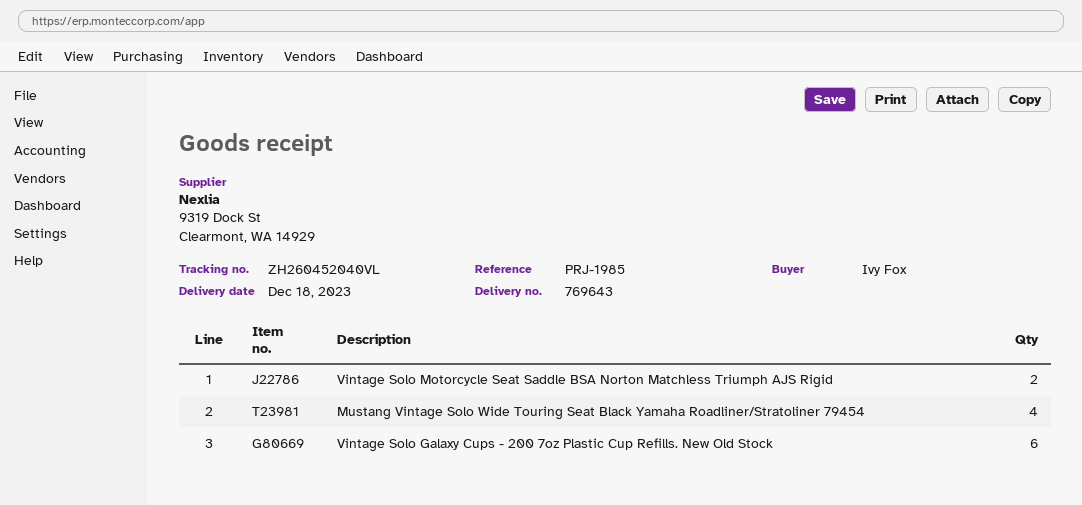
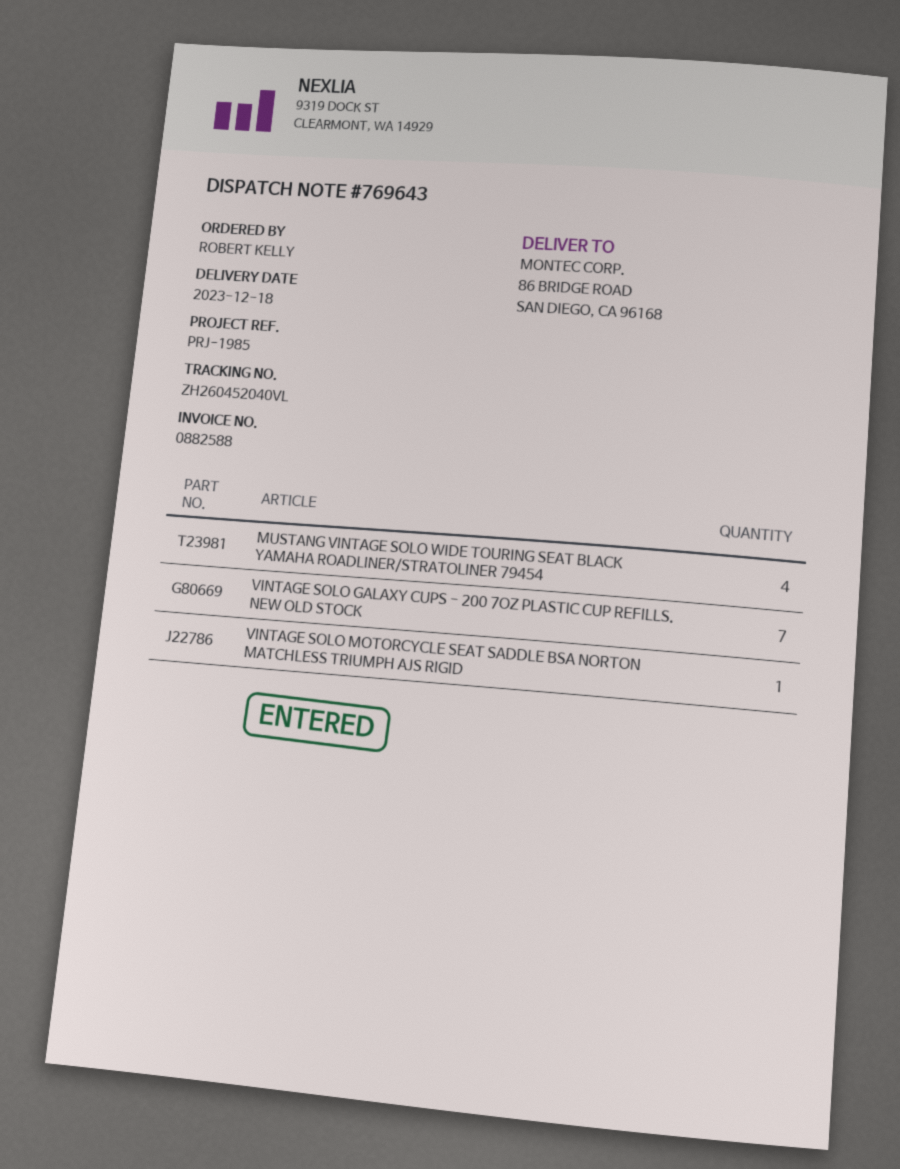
ordered by: Ivy Fox -> ROBERT KELLY
Vintage Solo Motorcycle Seat Saddle BSA Norton Matchless Triumph AJS Rigid: 2 -> 1
Vintage Solo Galaxy Cups - 200 7oz Plastic Cup Refills. New Old Stock: 6 -> 7

